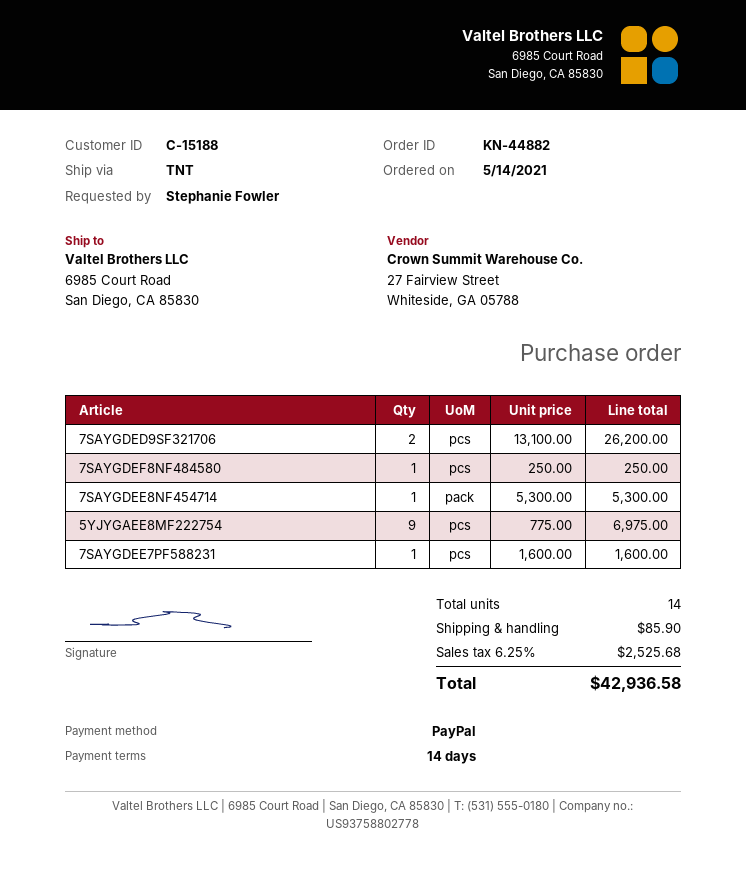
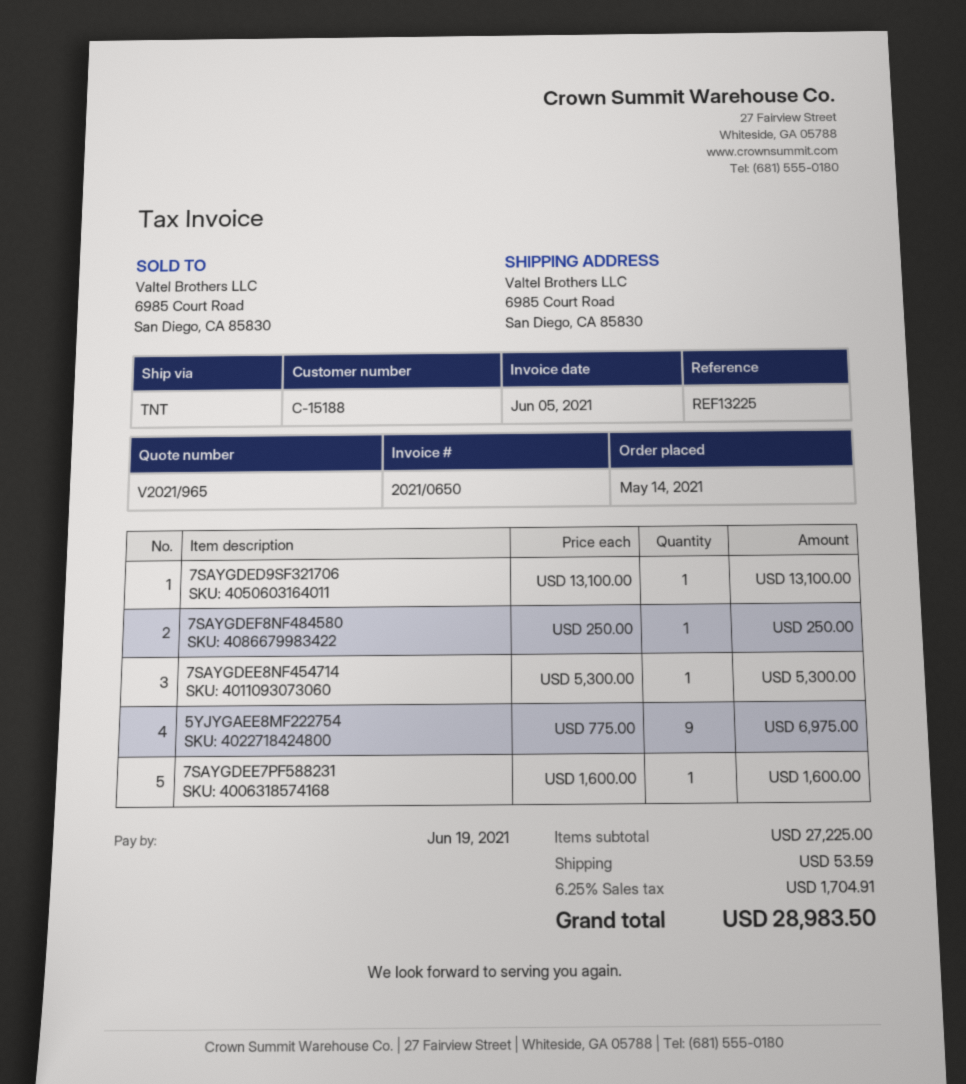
7SAYGDED9SF321706: 2 x 13100.00 = 26200.00 -> 1 x 13100.00 = 13100.00
shipping: 85.90 -> 53.59
tax: 6.25% = 2525.68 -> 6.25% = 1704.91
total: 42936.58 -> 28983.50

